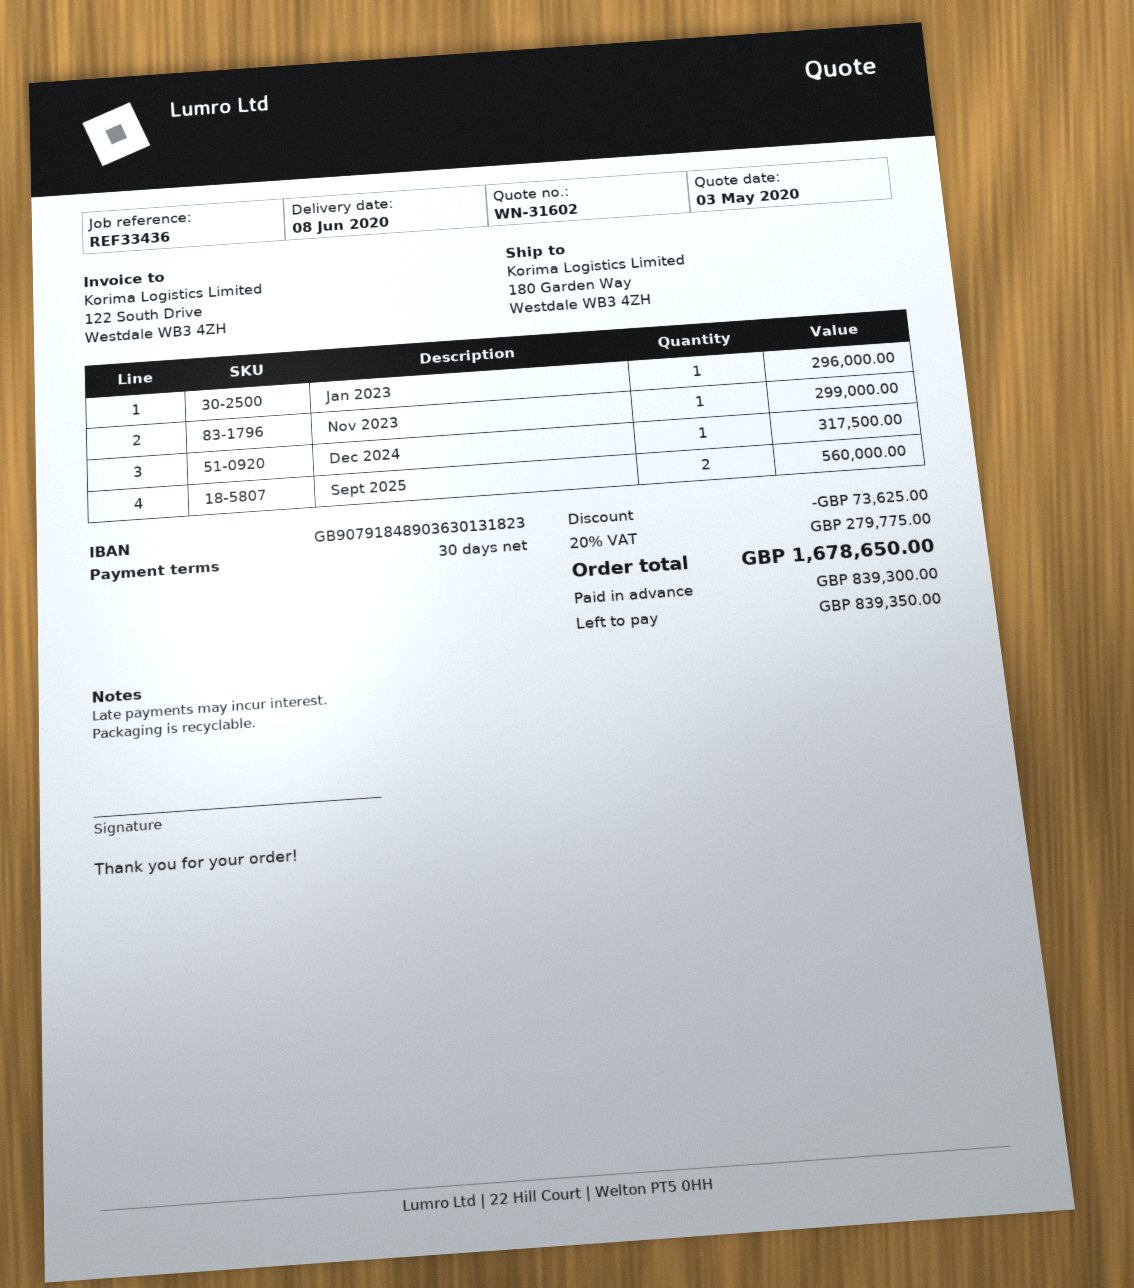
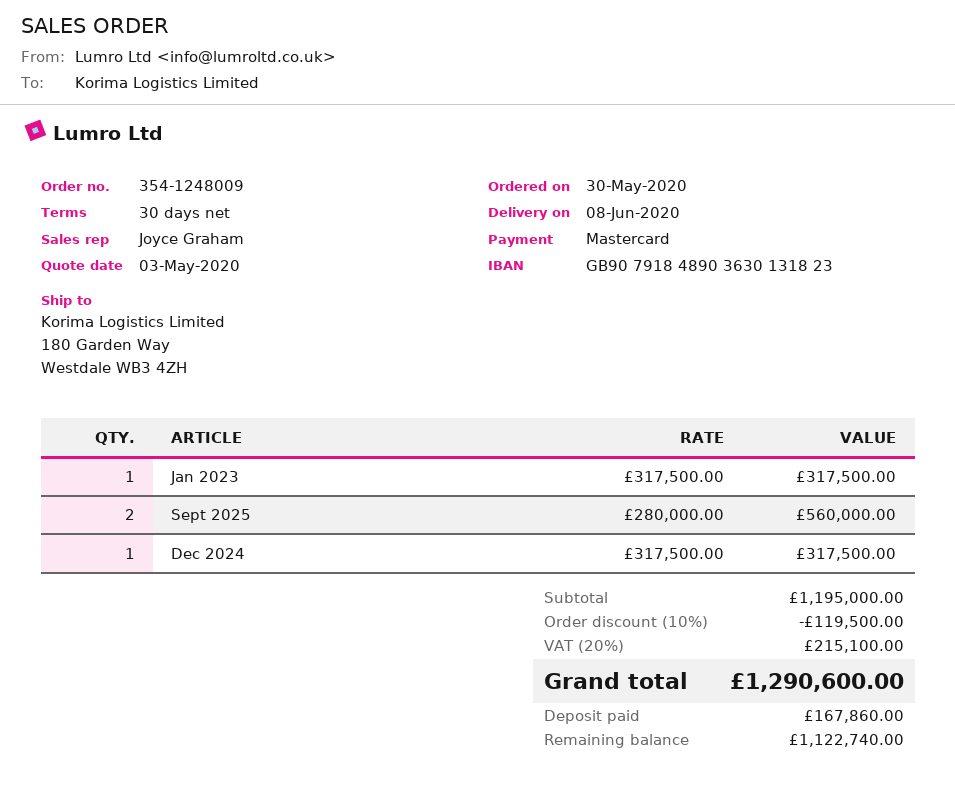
Jan 2023: 1 for 296000.00 -> 1 for 317500.00
Nov 2023: 1 for 299000.00 -> none
discount: 73625.00 -> 119500.00
tax: 20% = 279775.00 -> 20% = 215100.00
total: 1678650.00 -> 1290600.00
deposit: 839300.00 -> 167860.00
balance: 839350.00 -> 1122740.00

